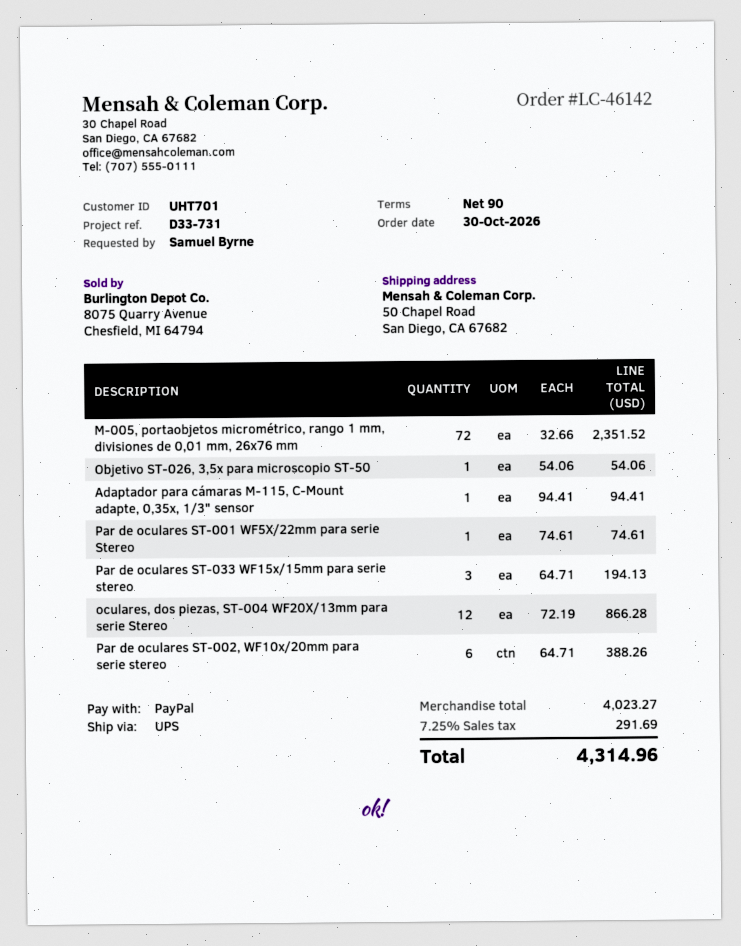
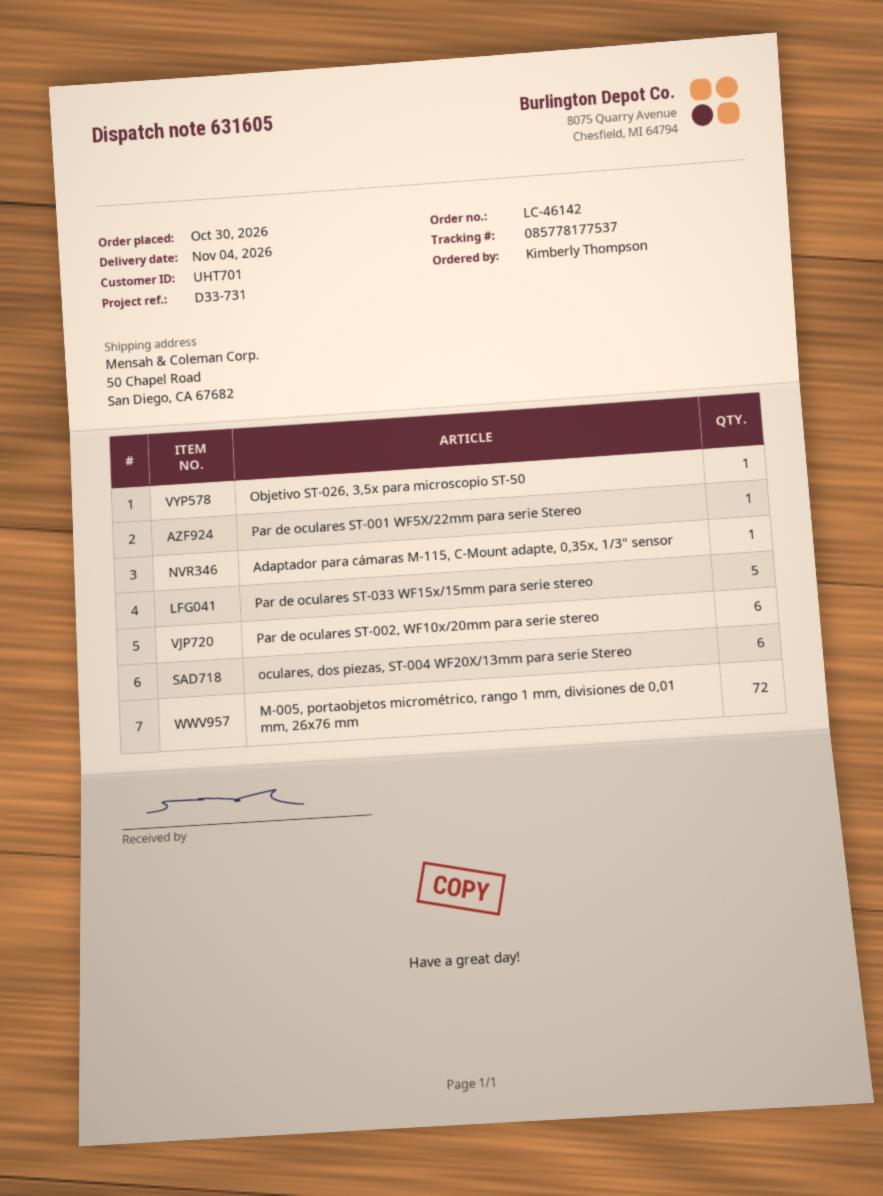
ordered by: Samuel Byrne -> Kimberly Thompson
Par de oculares ST-033 WF15x/15mm para serie stereo: 3 -> 5
oculares, dos piezas, ST-004 WF20X/13mm para serie Stereo: 12 -> 6

